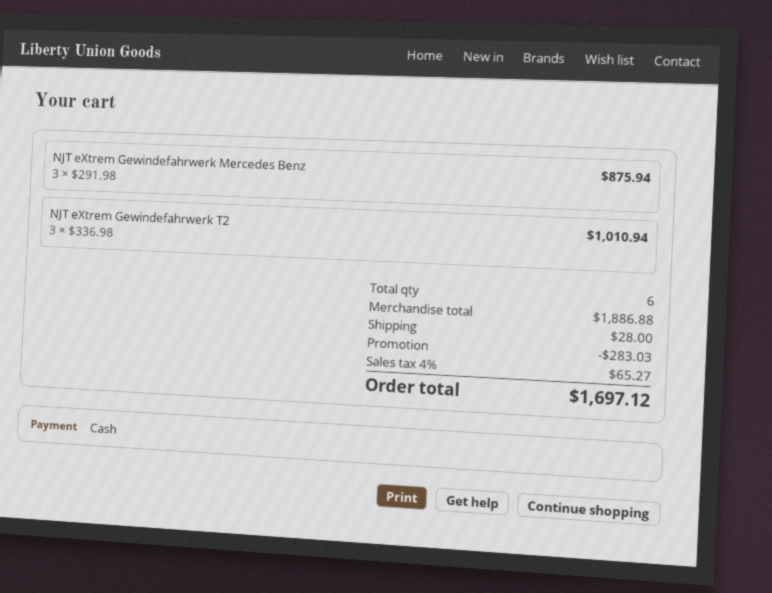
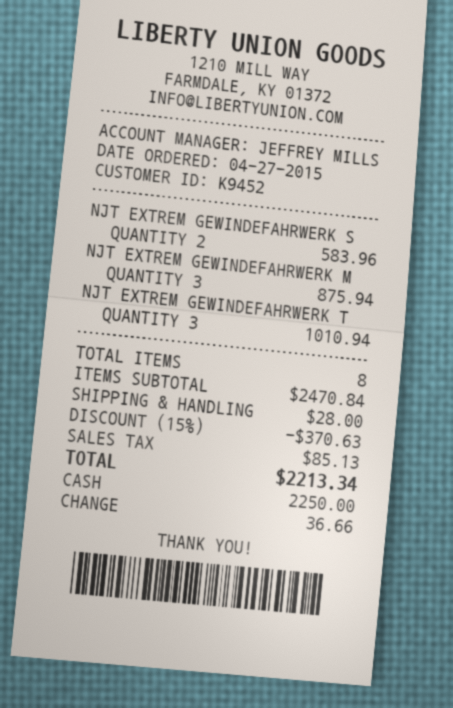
NJT EXTREM GEWINDEFAHRWERK S: none -> 2 for 583.96
total quantity: 6 -> 8
subtotal: 1886.88 -> 2470.84
discount: 283.03 -> 370.63
tax: 65.27 -> 85.13
total: 1697.12 -> 2213.34

